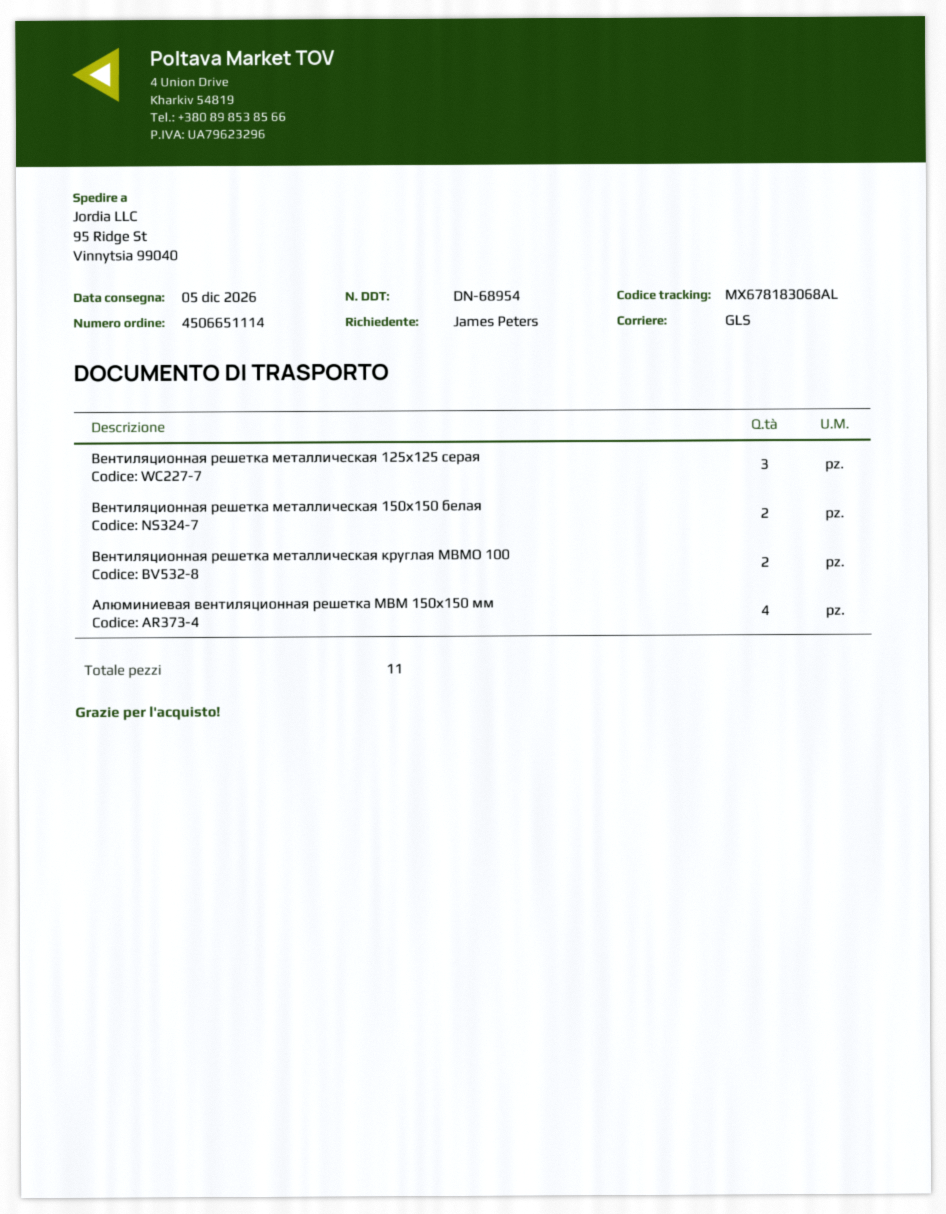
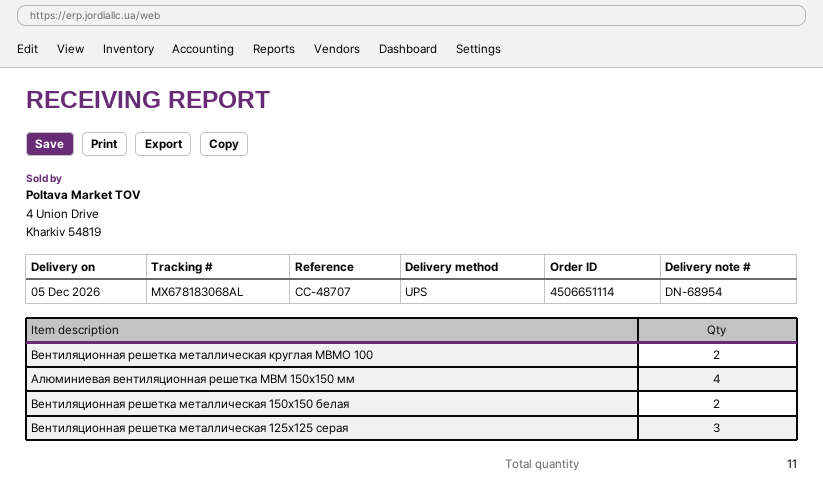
shipping method: GLS -> UPS

